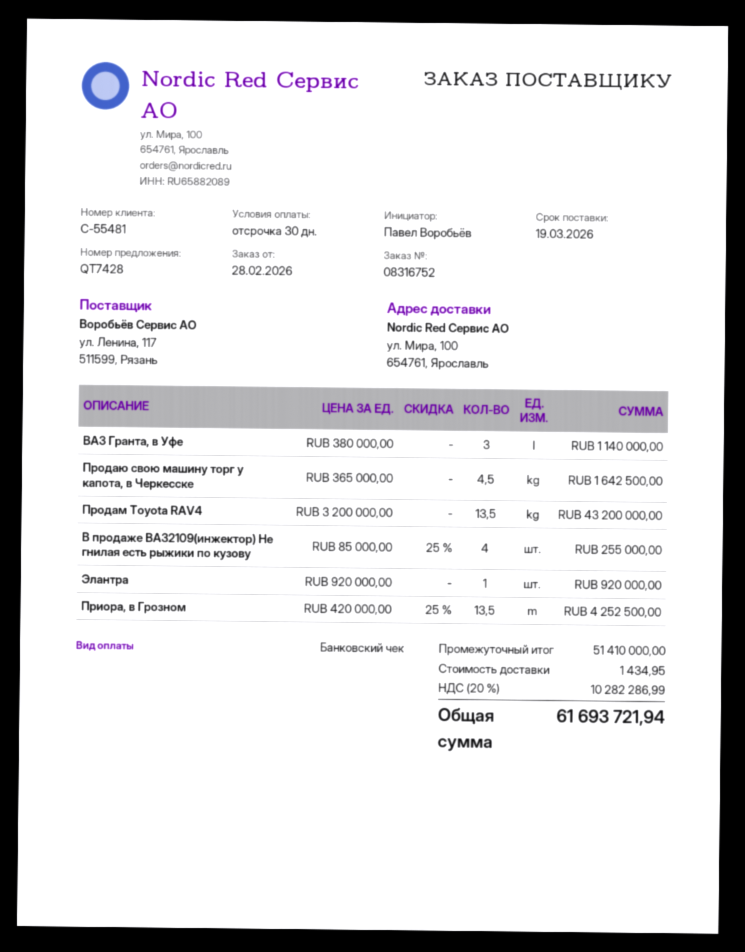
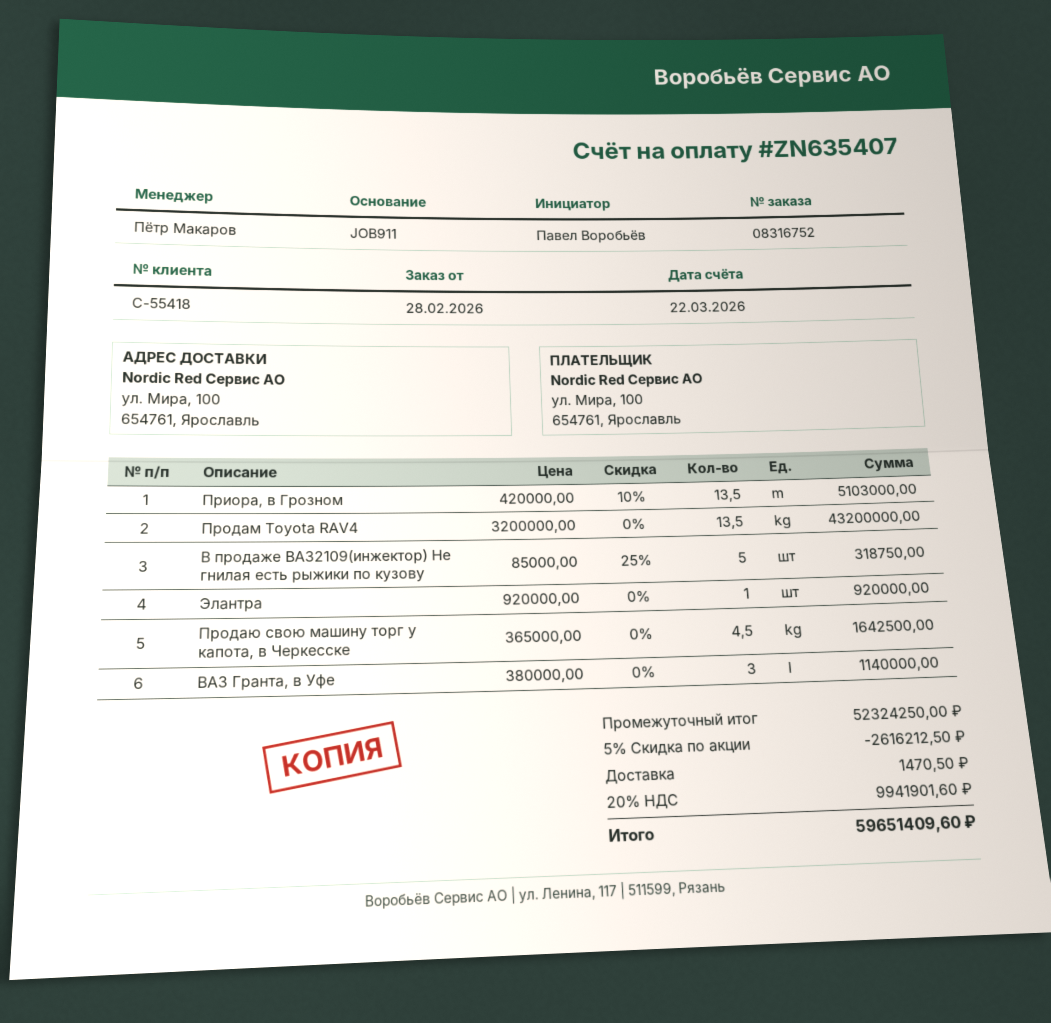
customer number: C-55481 -> C-55418
В продаже ВАЗ2109(инжектор) Не гнилая есть рыжики по кузову: 4 x 85000.00 - 25% = 255000.00 -> 5 x 85000.00 - 25% = 318750.00
Приора, в Грозном: 13.5 x 420000.00 - 25% = 4252500.00 -> 13.5 x 420000.00 - 10% = 5103000.00
subtotal: 51410000.00 -> 52324250.00
discount: none -> 5% = 2616212.50
shipping: 1434.95 -> 1470.50
tax: 20% = 10282286.99 -> 20% = 9941901.60
total: 61693721.94 -> 59651409.60

